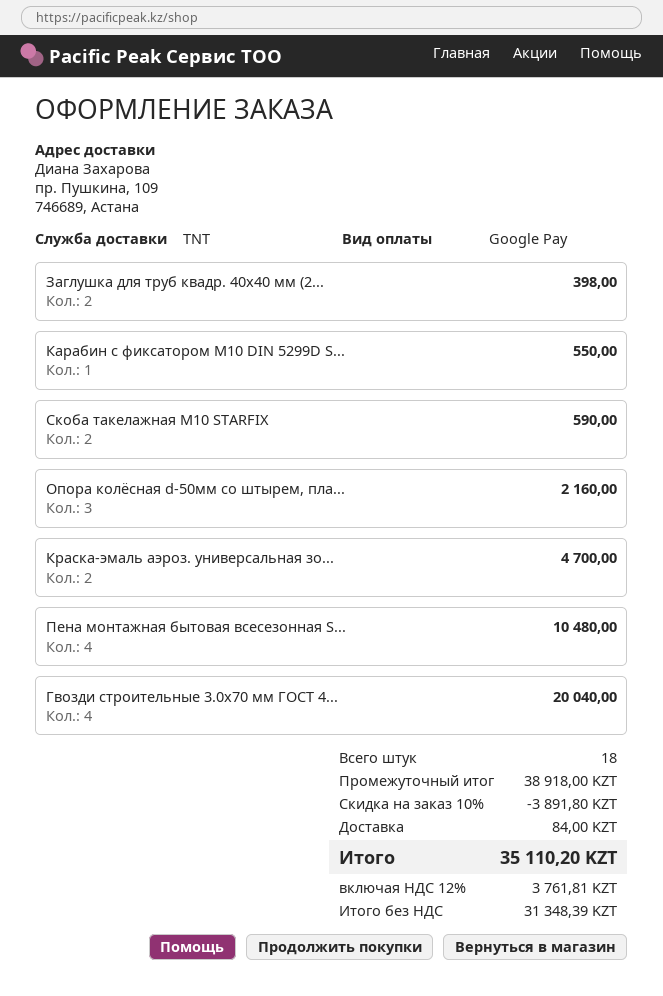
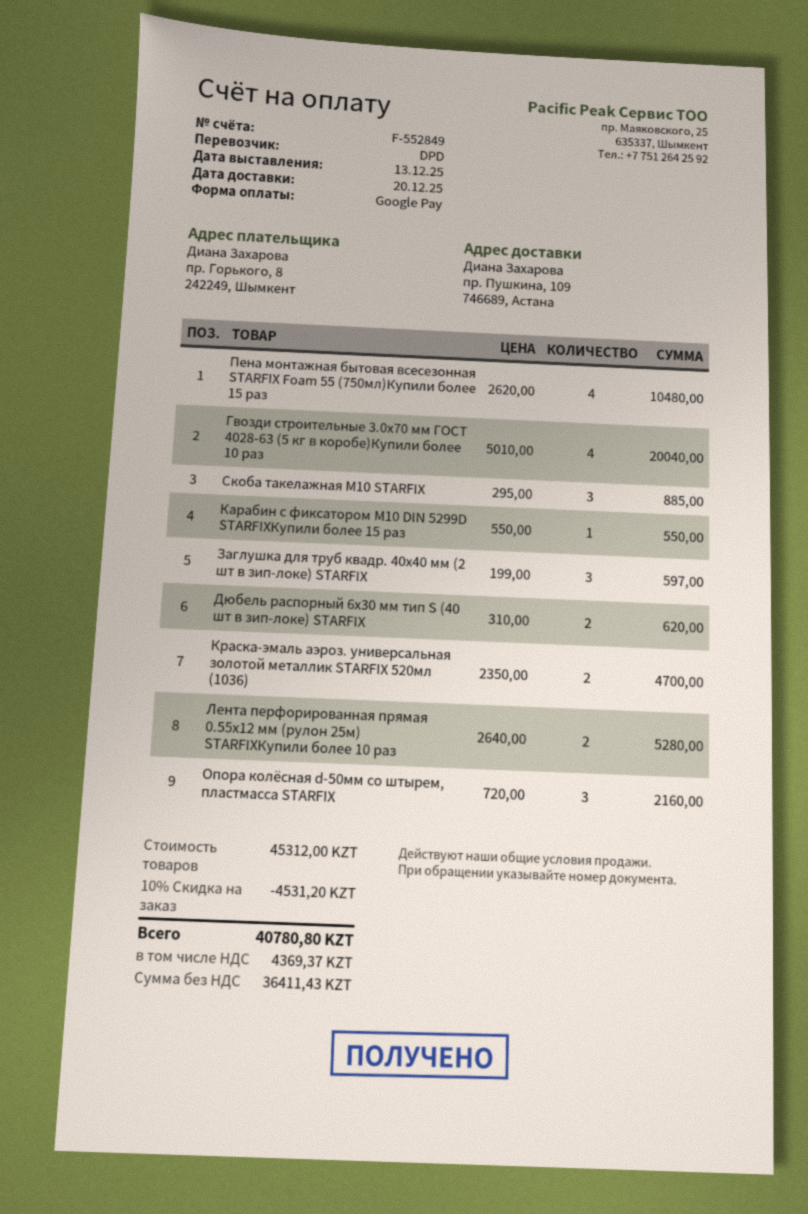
shipping method: TNT -> DPD
Заглушка для труб квадр. 40х40 мм (2...: 2 for 398.00 -> 3 for 597.00
Скоба такелажная М10 STARFIX: 2 for 590.00 -> 3 for 885.00
Дюбель распорный 6х30 мм тип S (40 шт в зип-локе) STARFIX: none -> 2 for 620.00
Лента перфорированная прямая 0.55х12 мм (рулон 25м) STARFIXКупили более 10 раз: none -> 2 for 5280.00
subtotal: 38918.00 -> 45312.00
discount: 10% = 3891.80 -> 10% = 4531.20
shipping: 84.00 -> none
net: 31348.39 -> 36411.43
tax: 3761.81 -> 4369.37
total: 35110.20 -> 40780.80

